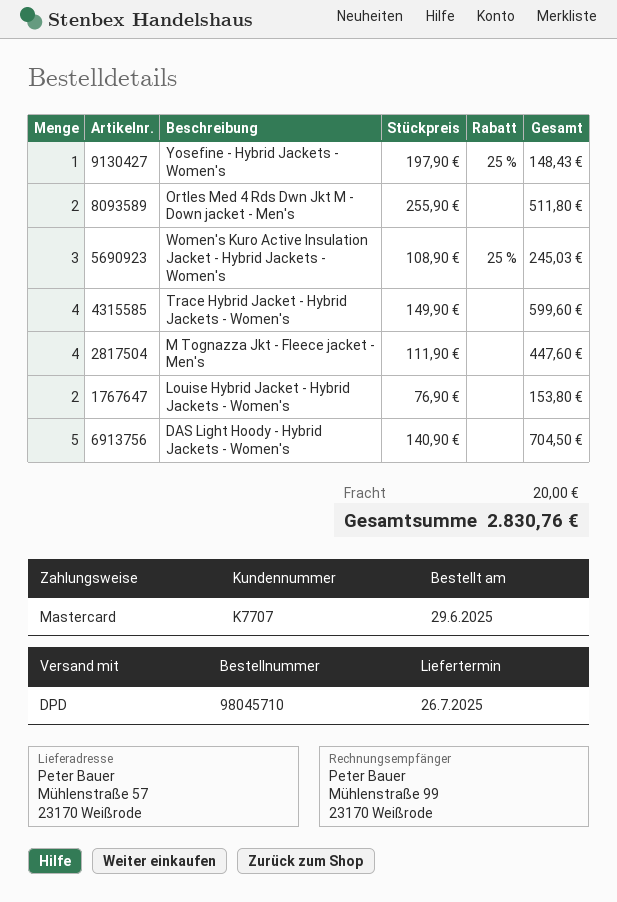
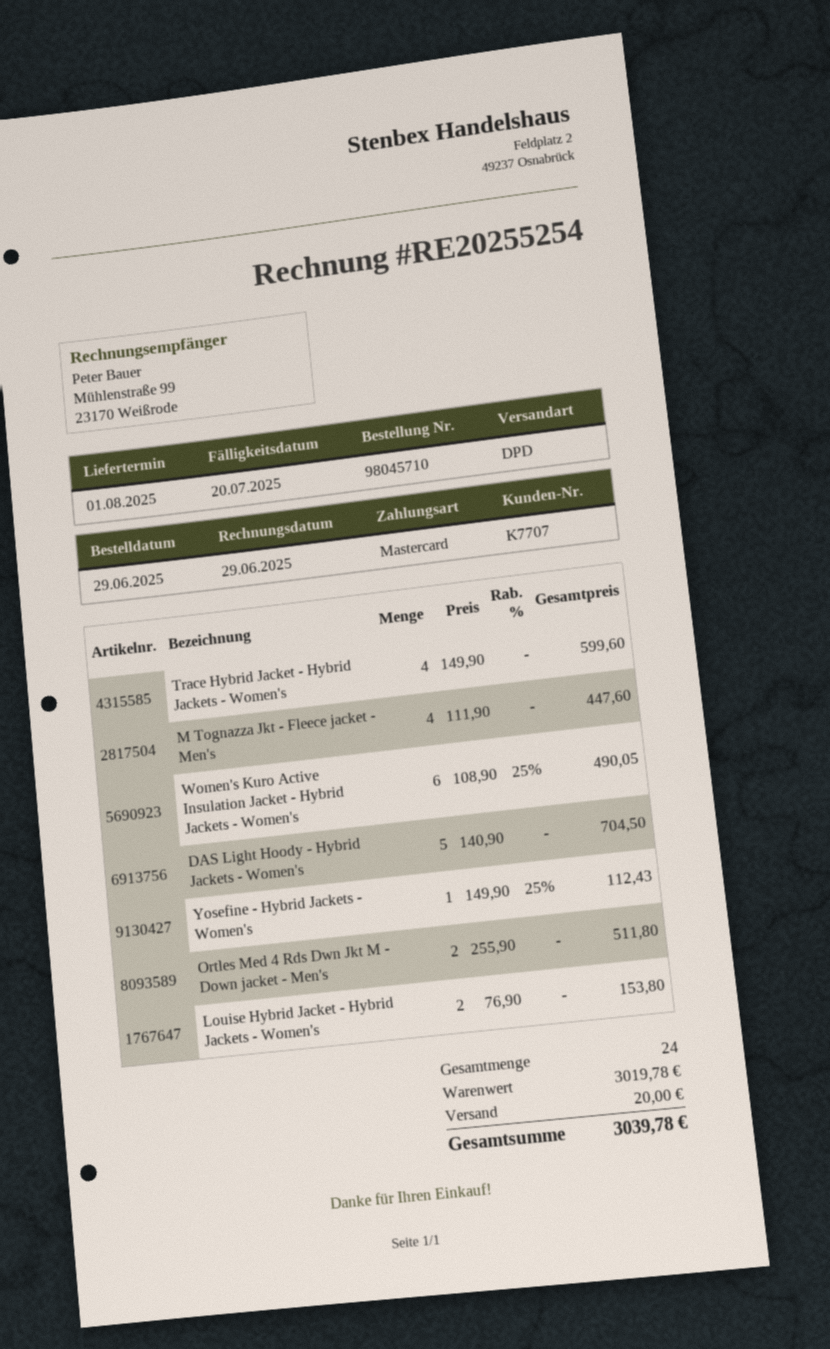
delivery date: 2025-07-26 -> 2025-08-01
Yosefine - Hybrid Jackets - Women's: 1 x 197.90 - 25% = 148.43 -> 1 x 149.90 - 25% = 112.43
Women's Kuro Active Insulation Jacket - Hybrid Jackets - Women's: 3 x 108.90 - 25% = 245.03 -> 6 x 108.90 - 25% = 490.05
total: 2830.76 -> 3039.78

